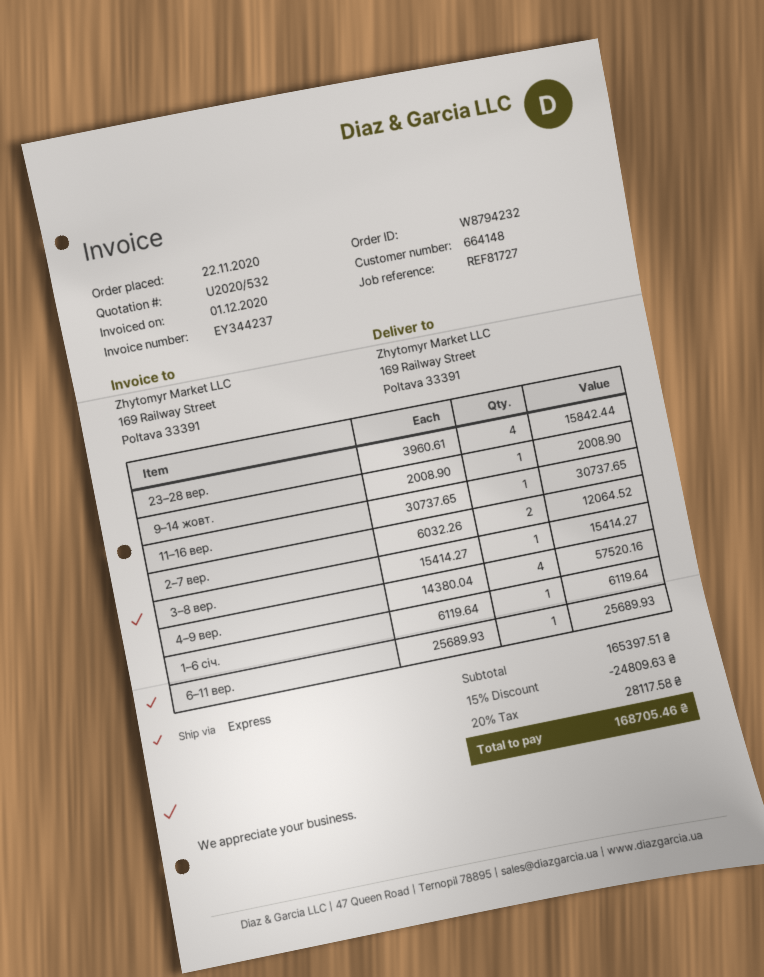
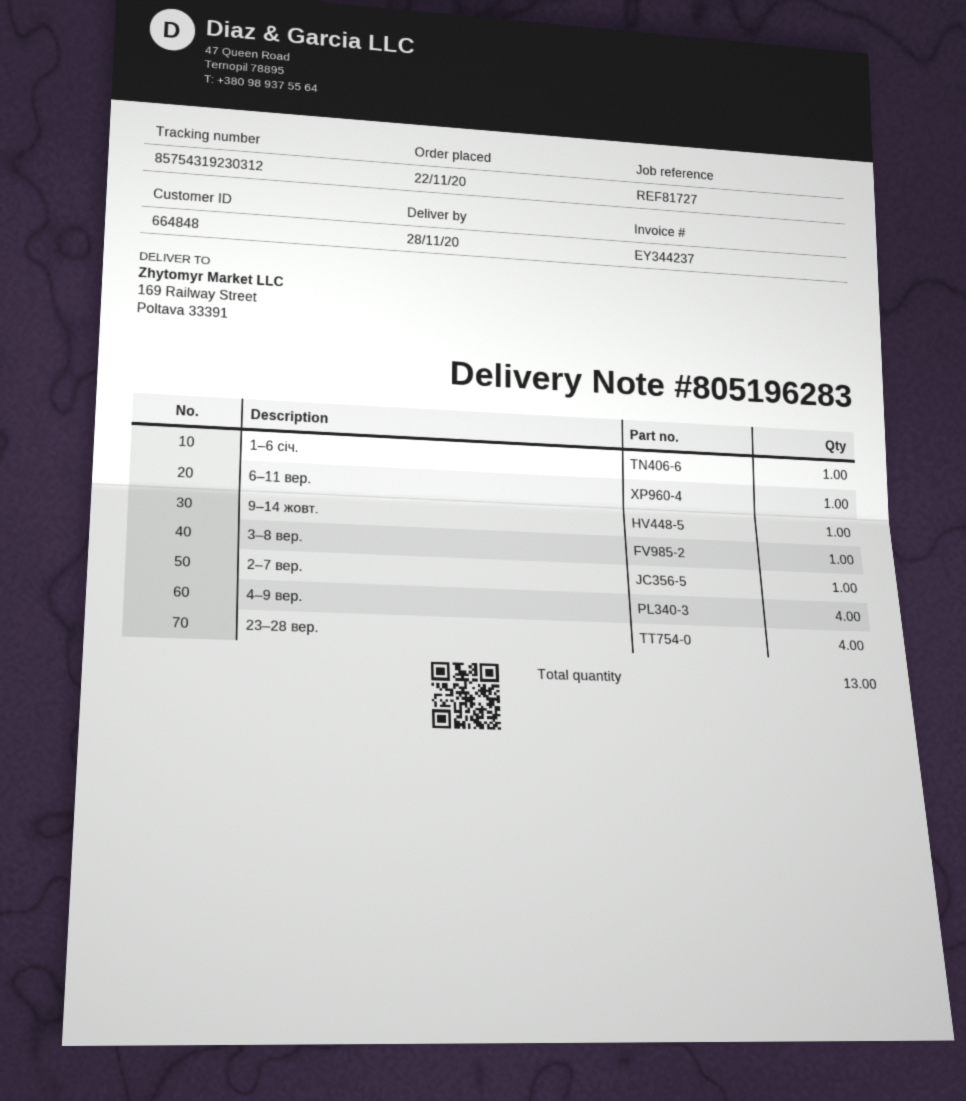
customer number: 664148 -> 664848
11–16 вер.: 1 -> none
2–7 вер.: 2 -> 1

